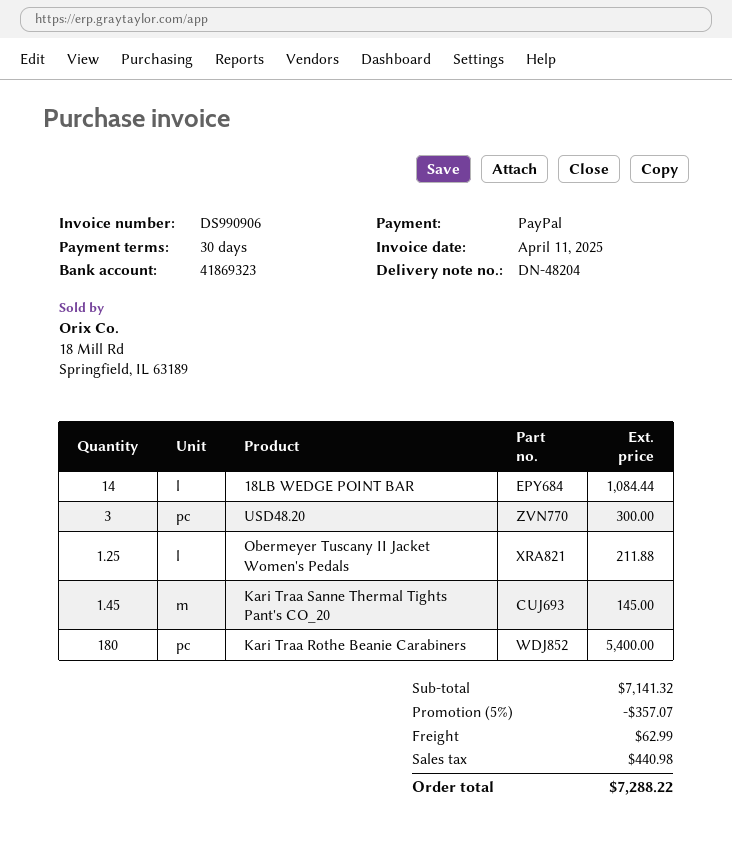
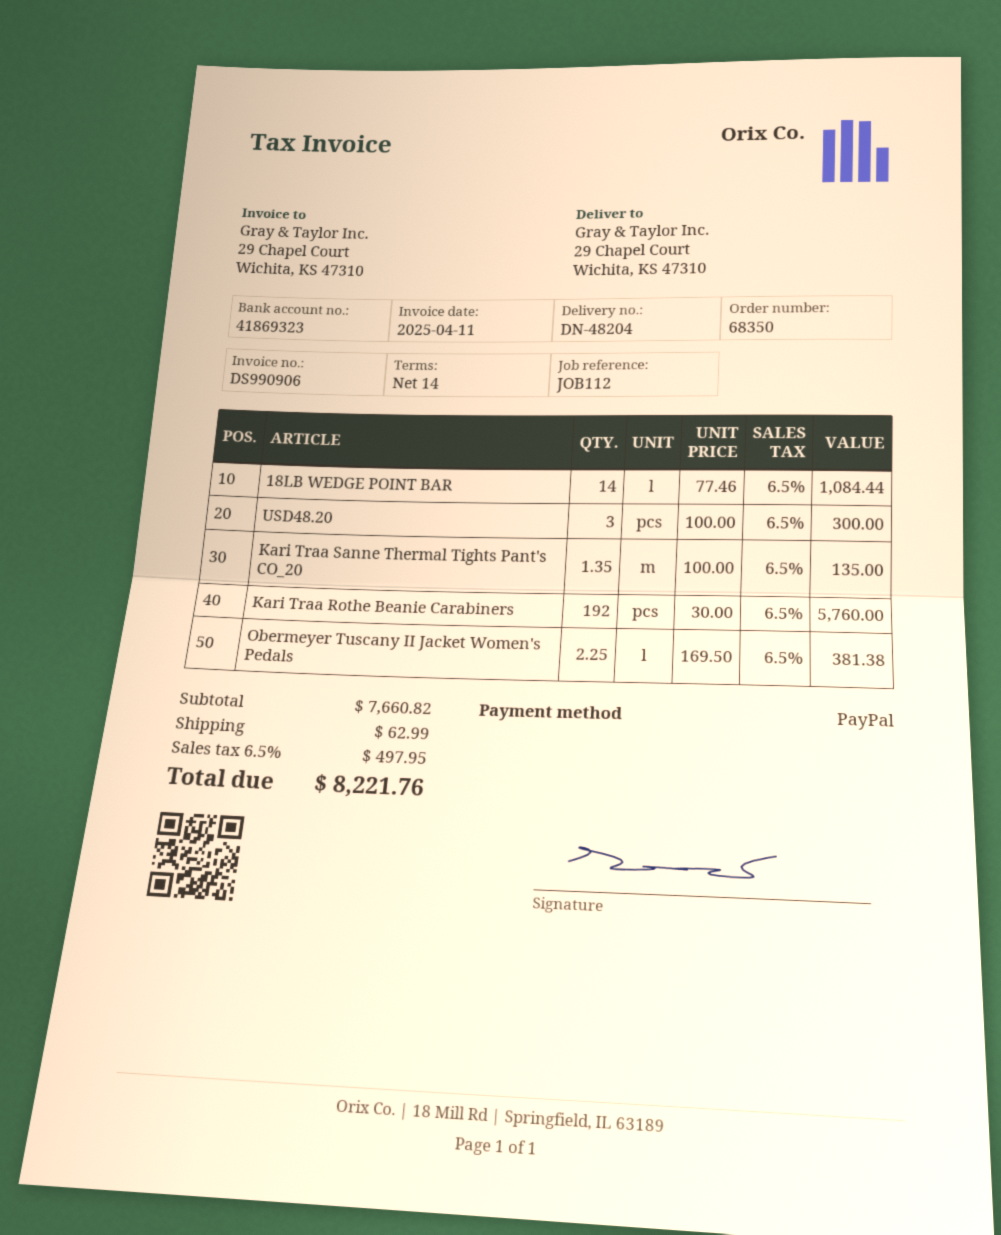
payment terms: 30 days -> 14 days
Obermeyer Tuscany II Jacket Women's Pedals: 1.25 for 211.88 -> 2.25 for 381.38
Kari Traa Sanne Thermal Tights Pant's CO_20: 1.45 for 145.00 -> 1.35 for 135.00
Kari Traa Rothe Beanie Carabiners: 180 for 5400.00 -> 192 for 5760.00
subtotal: 7141.32 -> 7660.82
discount: 5% = 357.07 -> none
tax: 440.98 -> 497.95
total: 7288.22 -> 8221.76

